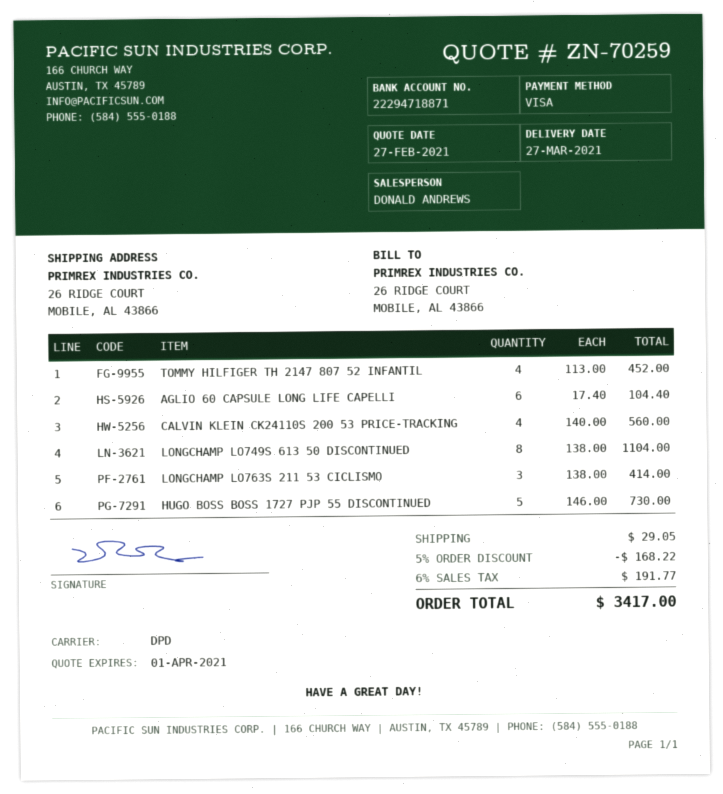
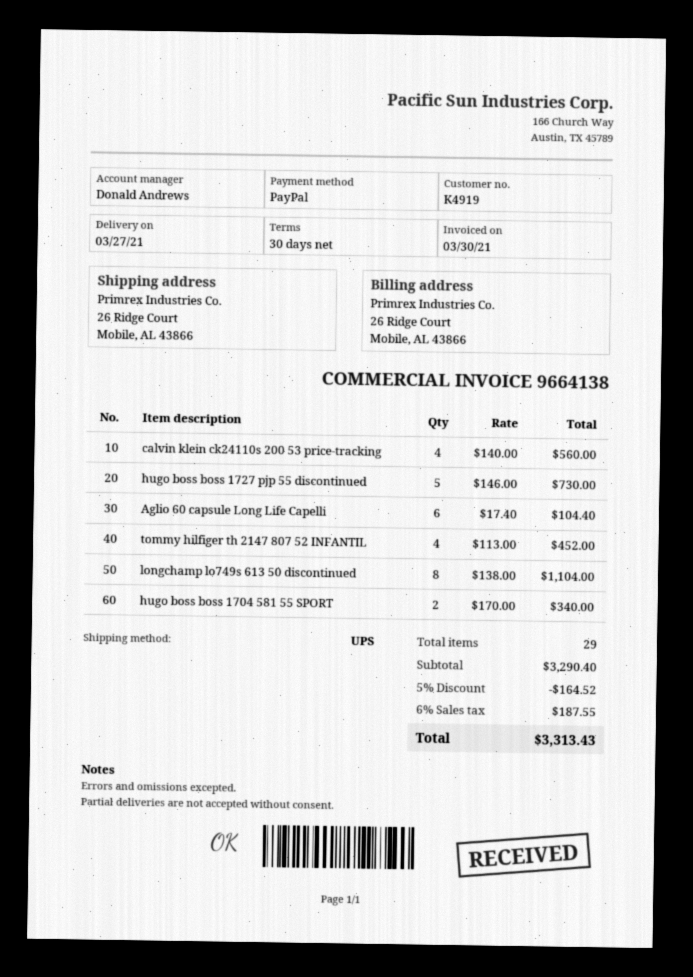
payment method: Visa -> PayPal
shipping method: DPD -> UPS
LONGCHAMP LO763S 211 53 CICLISMO: 3 x 138.00 = 414.00 -> none
hugo boss boss 1704 581 55 SPORT: none -> 2 x 170.00 = 340.00
discount: 5% = 168.22 -> 5% = 164.52
shipping: 29.05 -> none
tax: 6% = 191.77 -> 6% = 187.55
total: 3417.00 -> 3313.43

